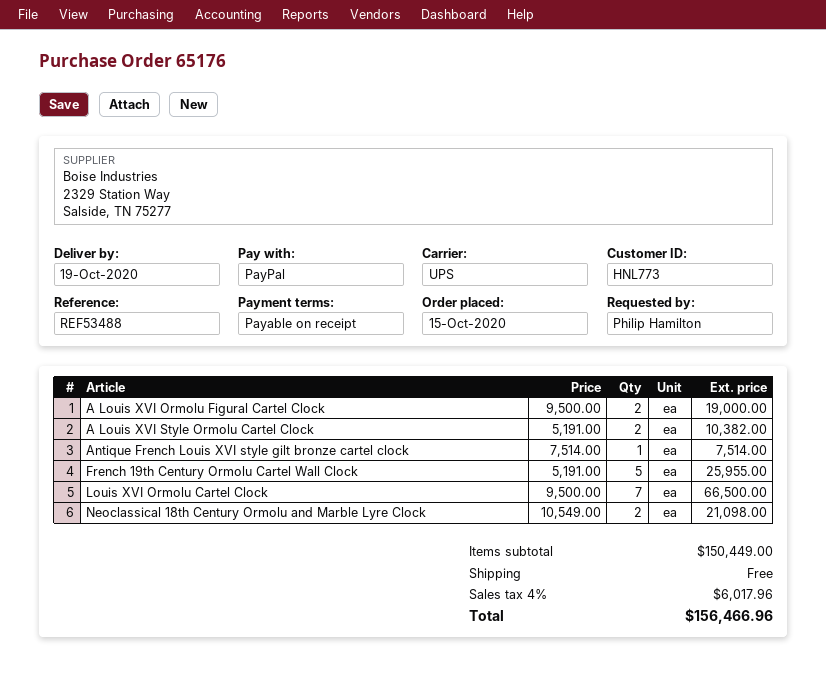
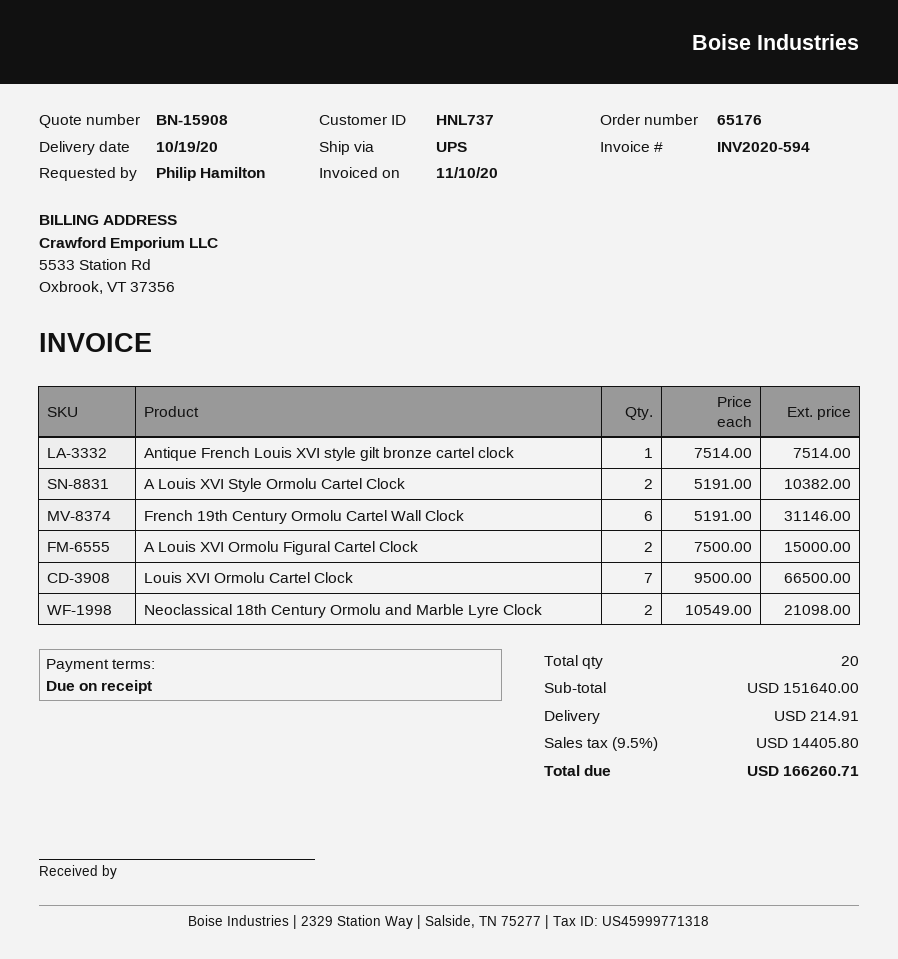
customer number: HNL773 -> HNL737
A Louis XVI Ormolu Figural Cartel Clock: 2 x 9500.00 = 19000.00 -> 2 x 7500.00 = 15000.00
French 19th Century Ormolu Cartel Wall Clock: 5 x 5191.00 = 25955.00 -> 6 x 5191.00 = 31146.00
subtotal: 150449.00 -> 151640.00
shipping: 0.00 -> 214.91
tax: 4% = 6017.96 -> 9.5% = 14405.80
total: 156466.96 -> 166260.71

